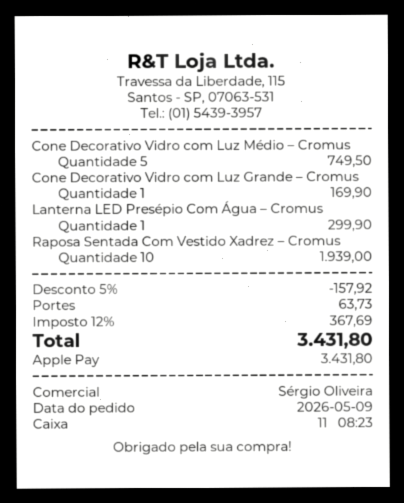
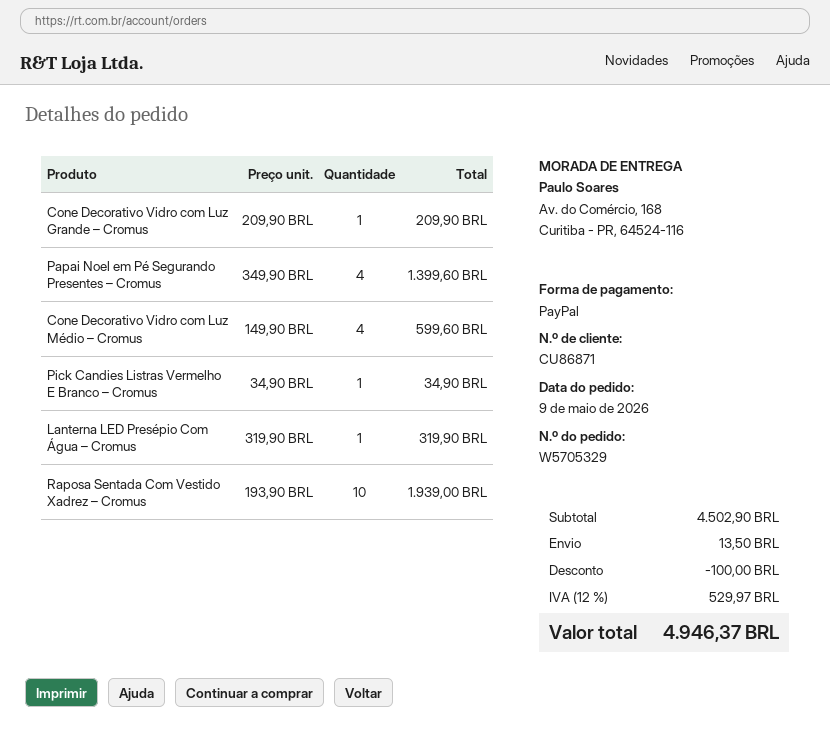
payment method: Apple Pay -> PayPal
Cone Decorativo Vidro com Luz Médio – Cromus: 5 for 749.50 -> 4 for 599.60
Cone Decorativo Vidro com Luz Grande – Cromus: 1 for 169.90 -> 1 for 209.90
Lanterna LED Presépio Com Água – Cromus: 1 for 299.90 -> 1 for 319.90
Papai Noel em Pé Segurando Presentes – Cromus: none -> 4 for 1399.60
Pick Candies Listras Vermelho E Branco – Cromus: none -> 1 for 34.90
discount: 157.92 -> 100.00
shipping: 63.73 -> 13.50
tax: 12% = 367.69 -> 12% = 529.97
total: 3431.80 -> 4946.37

